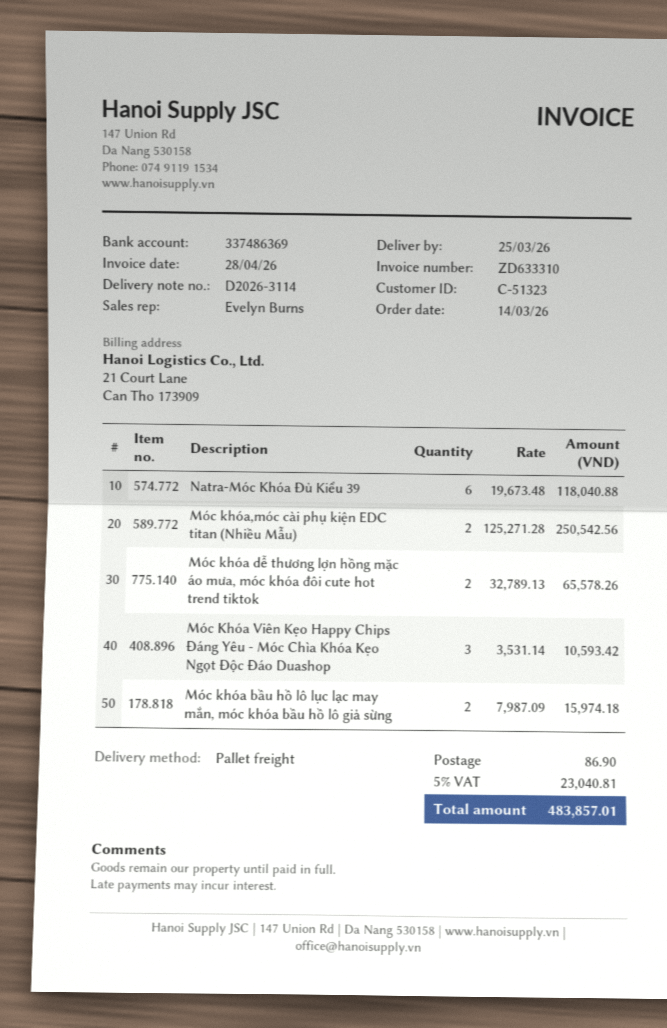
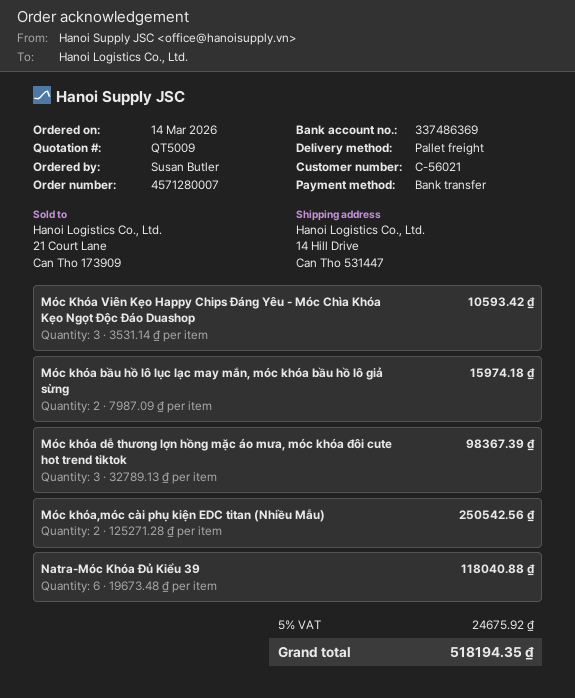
customer number: C-51323 -> C-56021
Móc khóa dễ thương lợn hồng mặc áo mưa, móc khóa đôi cute hot trend tiktok: 2 x 32789.13 = 65578.26 -> 3 x 32789.13 = 98367.39
shipping: 86.90 -> none
tax: 5% = 23040.81 -> 5% = 24675.92
total: 483857.01 -> 518194.35

